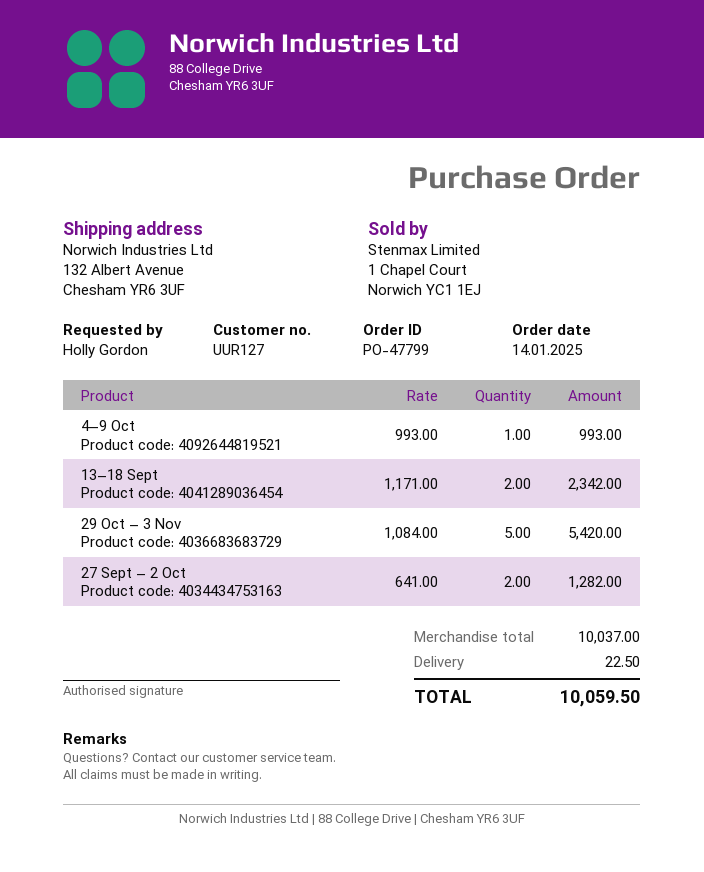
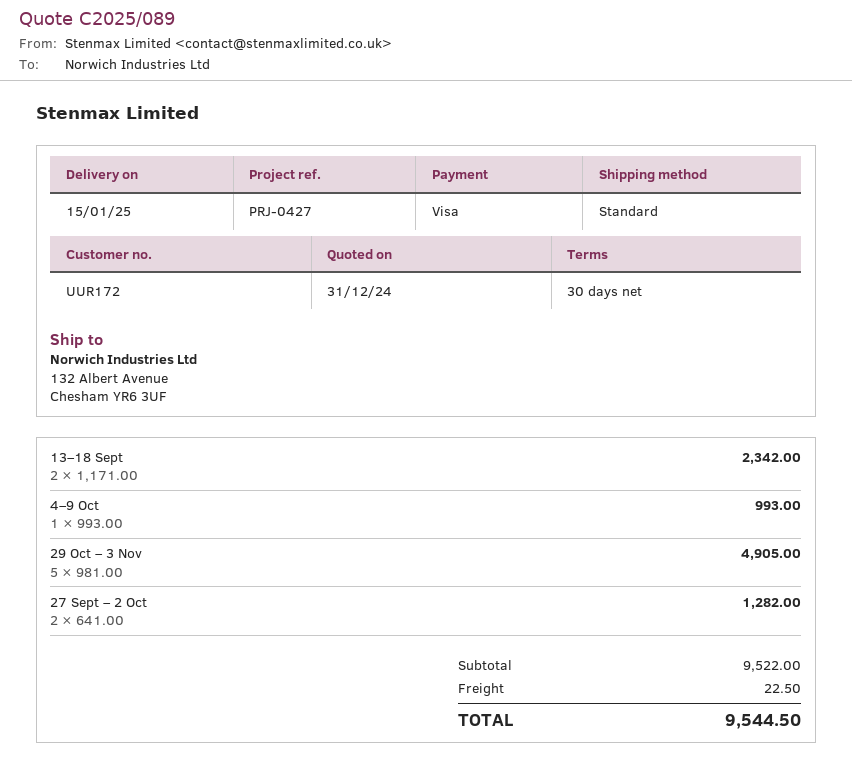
customer number: UUR127 -> UUR172
29 Oct – 3 Nov: 5 x 1084.00 = 5420.00 -> 5 x 981.00 = 4905.00
subtotal: 10037.00 -> 9522.00
total: 10059.50 -> 9544.50

